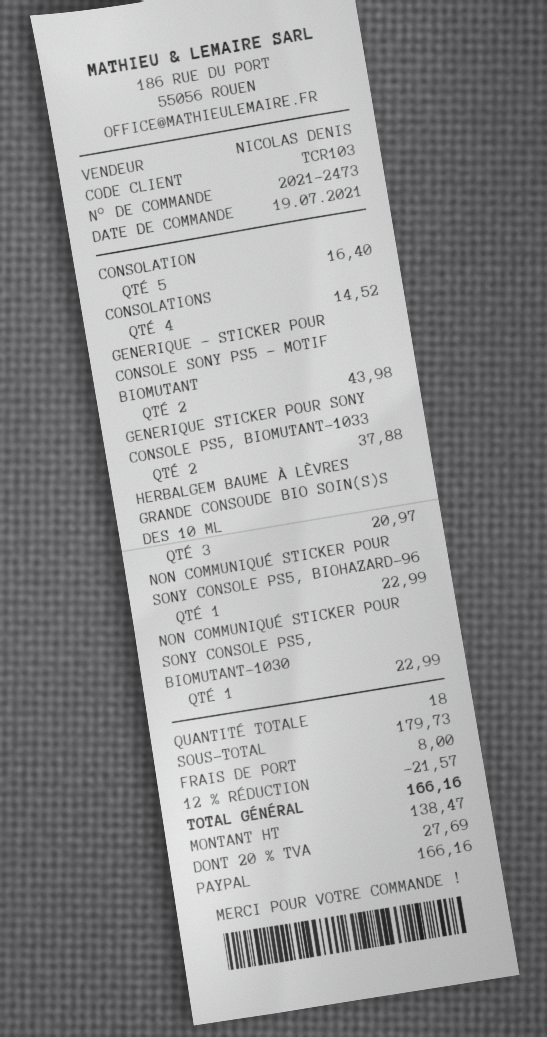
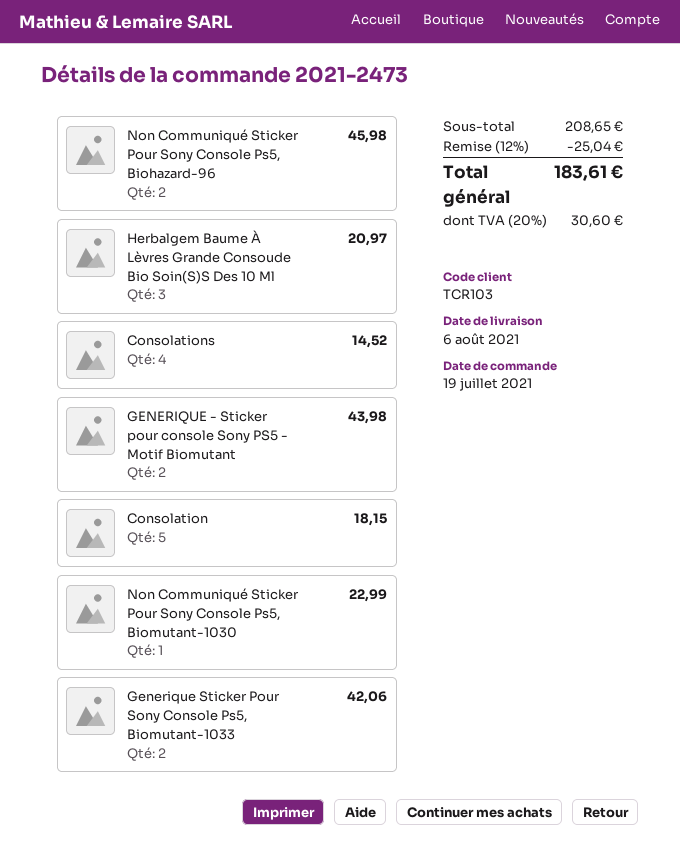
CONSOLATION: 5 for 16.40 -> 5 for 18.15
GENERIQUE STICKER POUR SONY CONSOLE PS5, BIOMUTANT-1033: 2 for 37.88 -> 2 for 42.06
NON COMMUNIQUÉ STICKER POUR SONY CONSOLE PS5, BIOHAZARD-96: 1 for 22.99 -> 2 for 45.98
subtotal: 179.73 -> 208.65
discount: 12% = 21.57 -> 12% = 25.04
shipping: 8.00 -> none
tax: 20% = 27.69 -> 20% = 30.60
total: 166.16 -> 183.61

